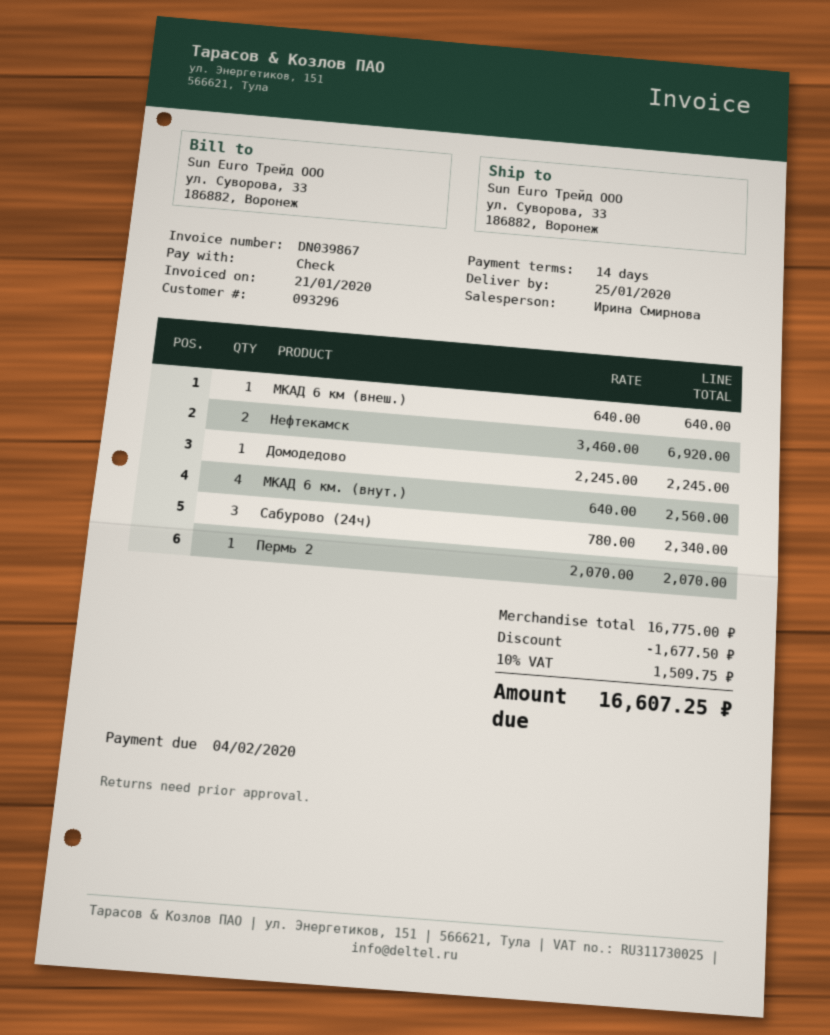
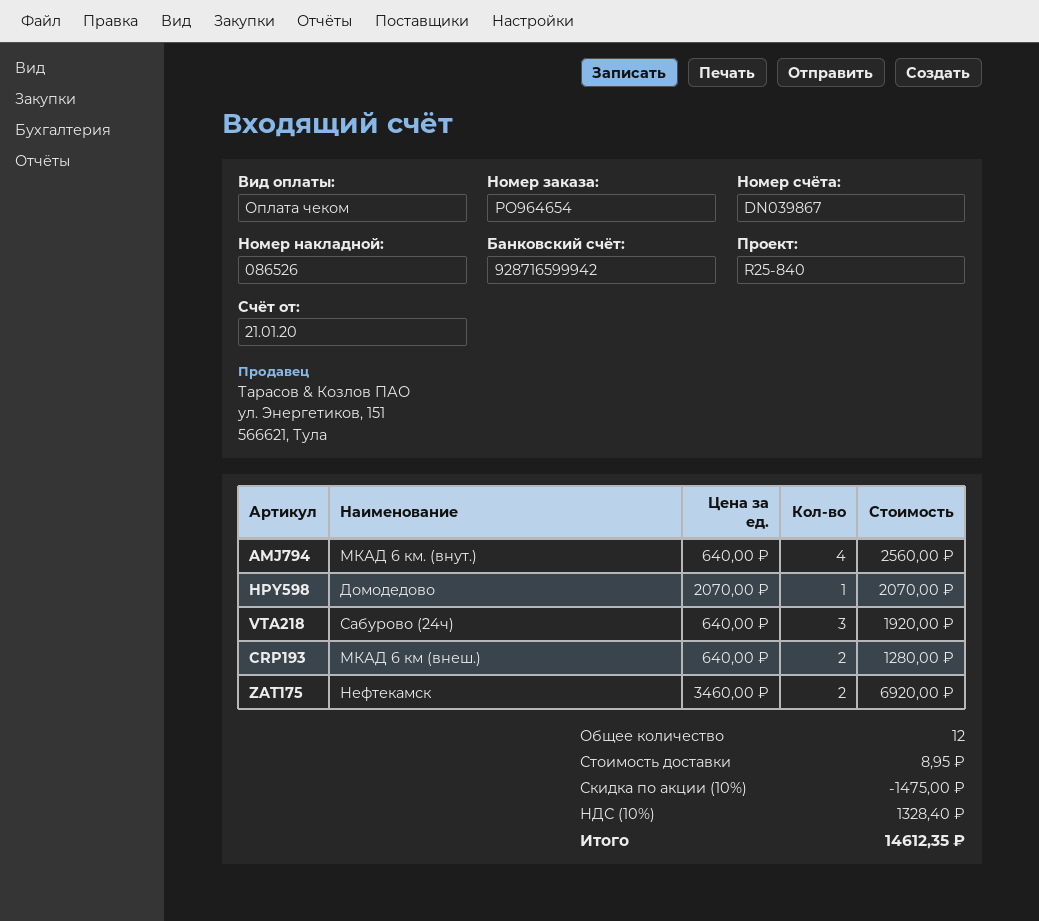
МКАД 6 км (внеш.): 1 x 640.00 = 640.00 -> 2 x 640.00 = 1280.00
Домодедово: 1 x 2245.00 = 2245.00 -> 1 x 2070.00 = 2070.00
Сабурово (24ч): 3 x 780.00 = 2340.00 -> 3 x 640.00 = 1920.00
Пермь 2: 1 x 2070.00 = 2070.00 -> none
discount: 1677.50 -> 1475.00
shipping: none -> 8.95
tax: 10% = 1509.75 -> 10% = 1328.40
total: 16607.25 -> 14612.35

